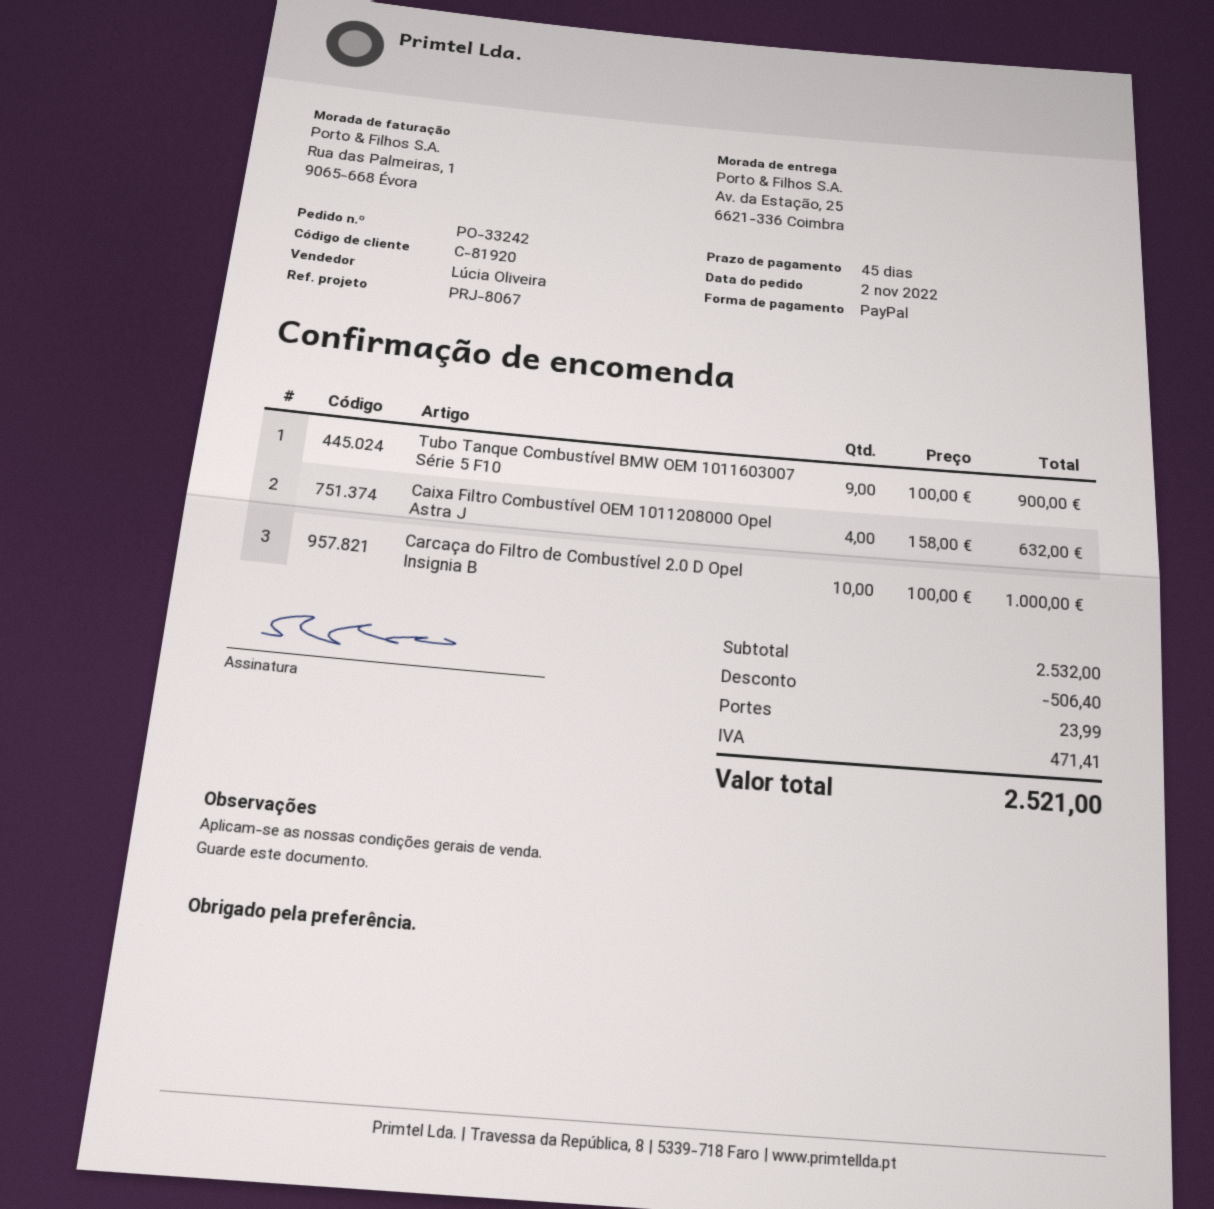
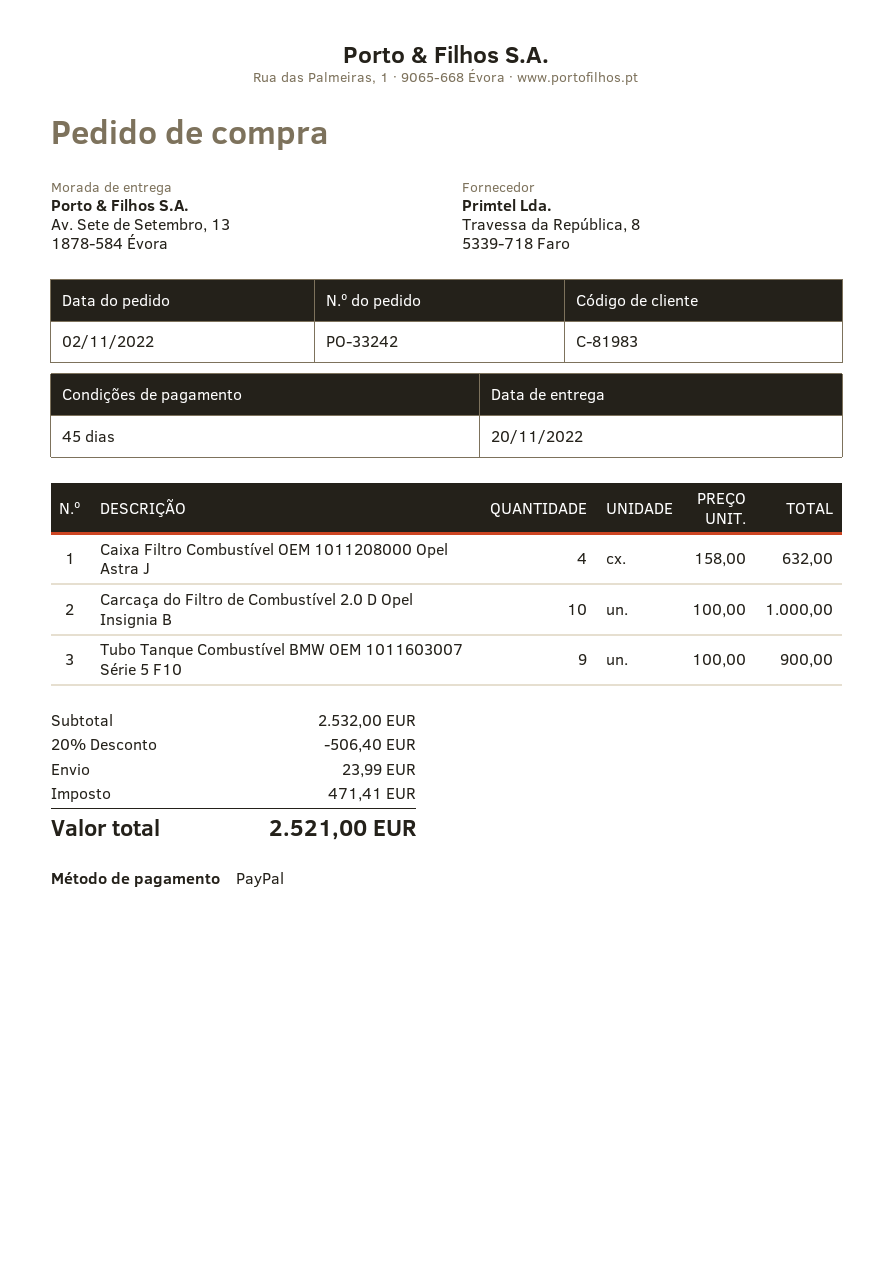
customer number: C-81920 -> C-81983
ship to: Av. da Estação, 25, 6621-336 Coimbra -> Av. Sete de Setembro, 13, 1878-584 Évora

